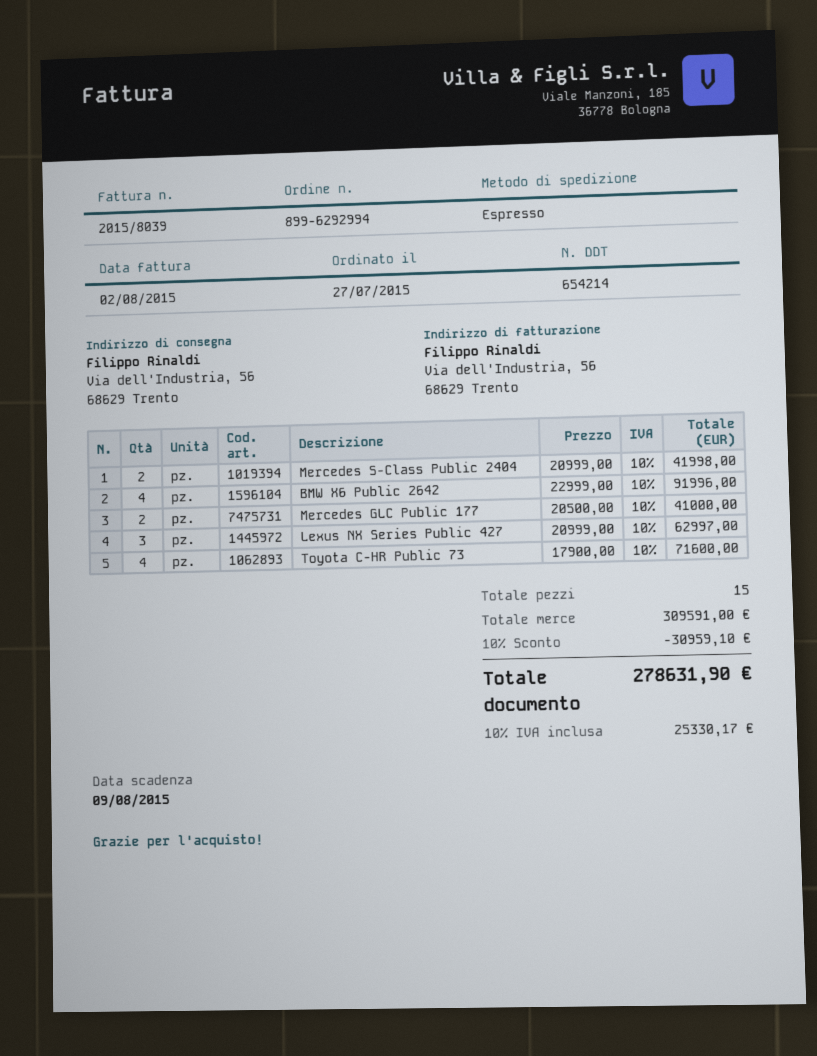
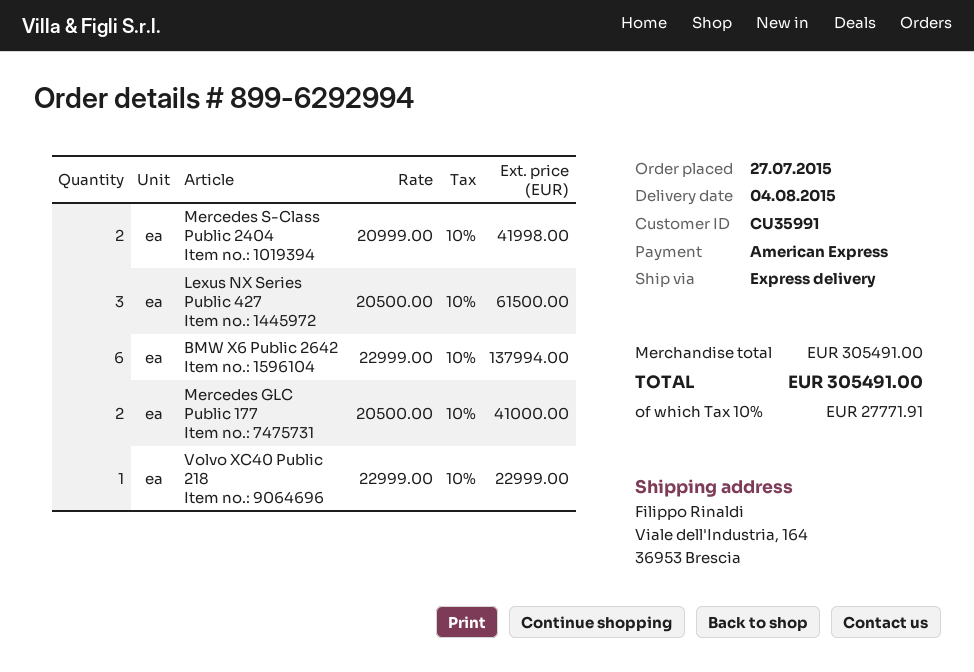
ship to: Via dell'Industria, 56, 68629 Trento -> Viale dell'Industria, 164, 36953 Brescia
BMW X6 Public 2642: 4 x 22999.00 = 91996.00 -> 6 x 22999.00 = 137994.00
Lexus NX Series Public 427: 3 x 20999.00 = 62997.00 -> 3 x 20500.00 = 61500.00
Toyota C-HR Public 73: 4 x 17900.00 = 71600.00 -> none
Volvo XC40 Public 218: none -> 1 x 22999.00 = 22999.00
subtotal: 309591.00 -> 305491.00
discount: 10% = 30959.10 -> none
tax: 10% = 25330.17 -> 10% = 27771.91
total: 278631.90 -> 305491.00

